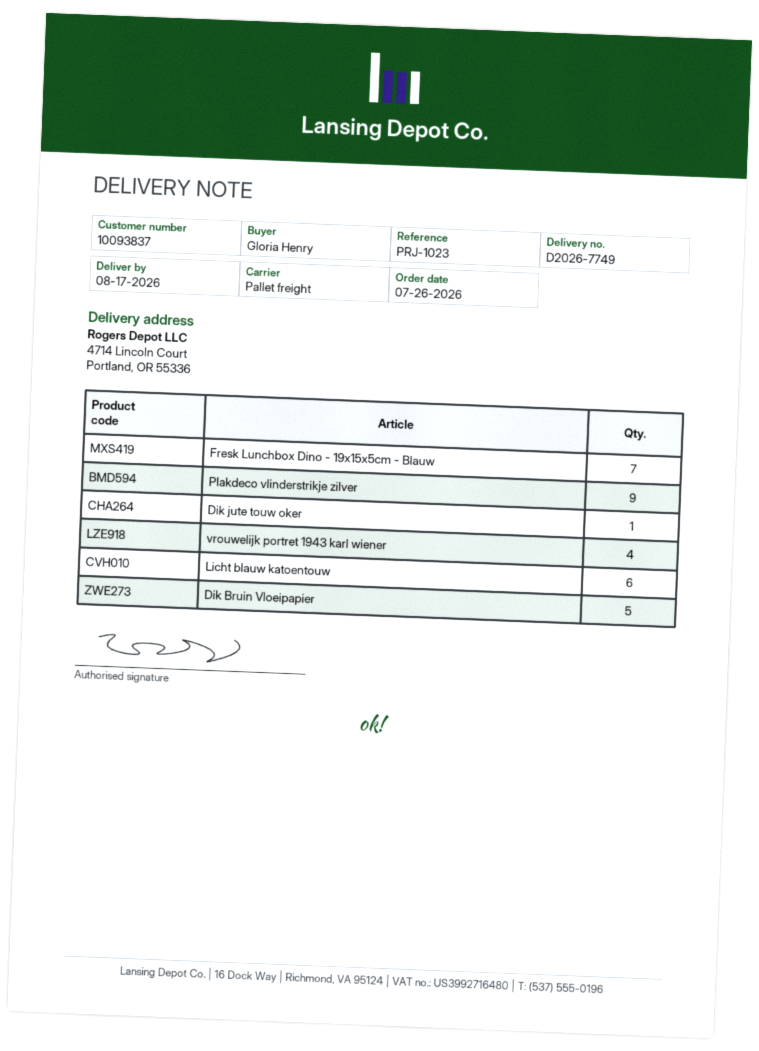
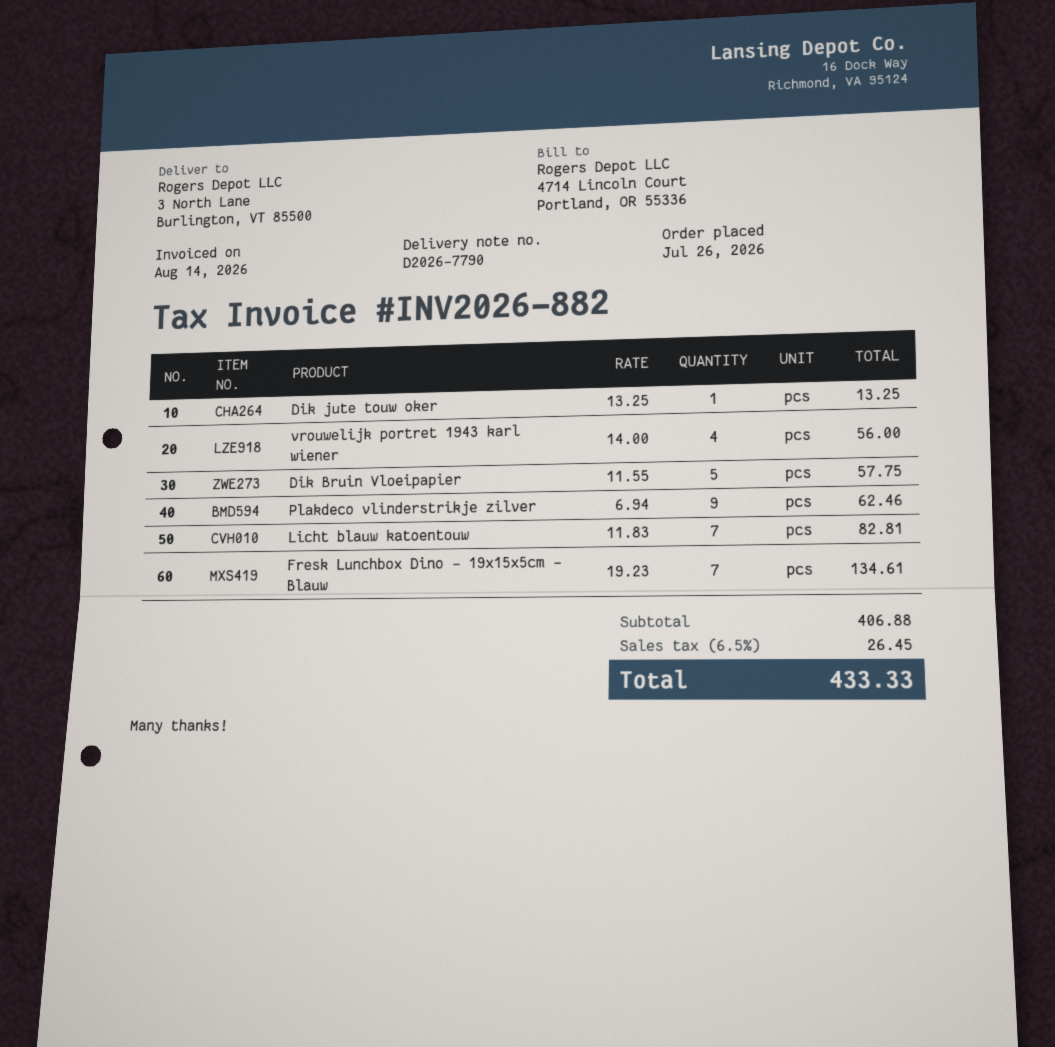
delivery note number: D2026-7749 -> D2026-7790
ship to: 4714 Lincoln Court, Portland, OR 55336 -> 3 North Lane, Burlington, VT 85500
Licht blauw katoentouw: 6 -> 7

